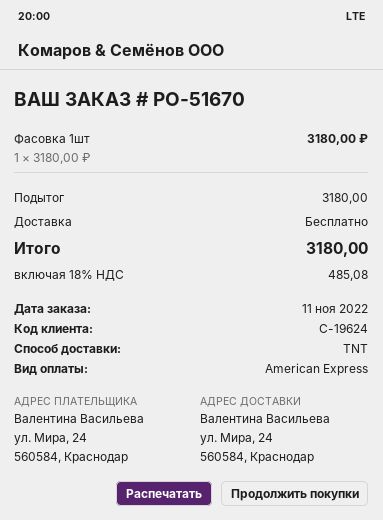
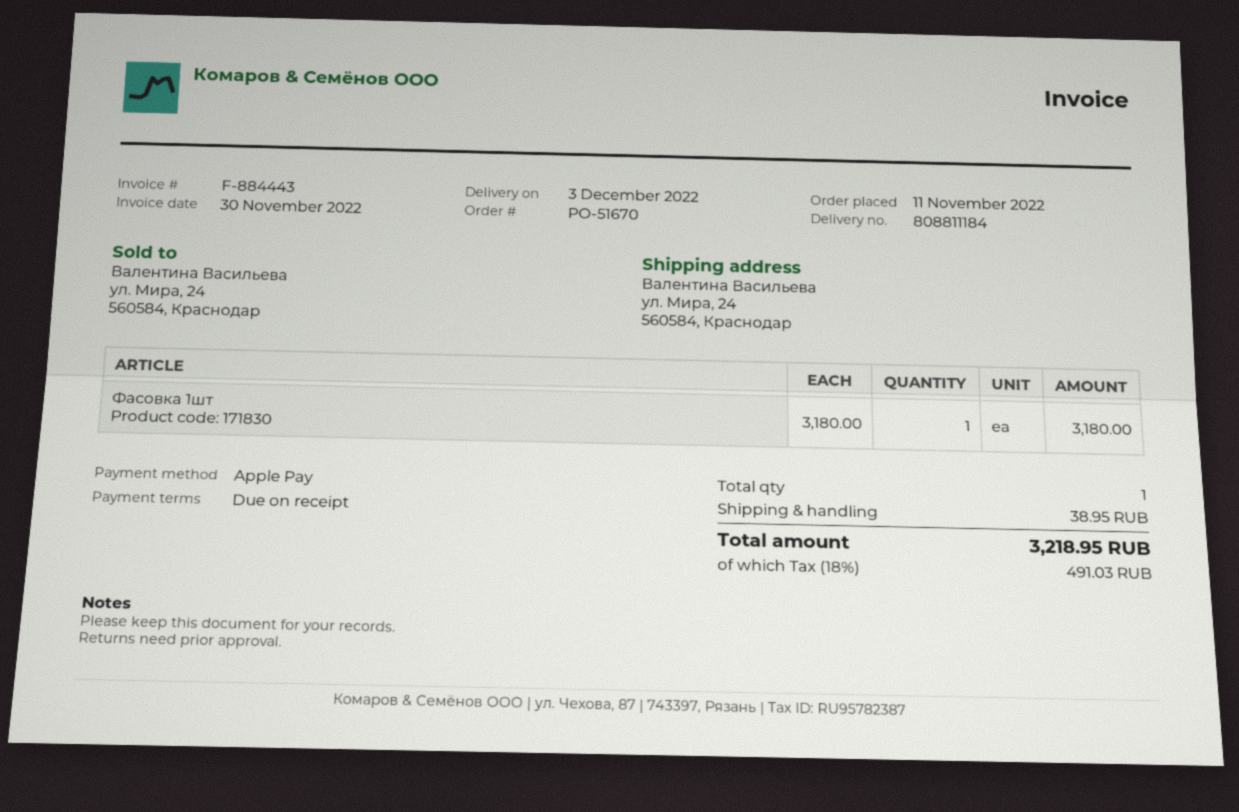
payment method: American Express -> Apple Pay
shipping: 0.00 -> 38.95
tax: 18% = 485.08 -> 18% = 491.03
total: 3180.00 -> 3218.95

